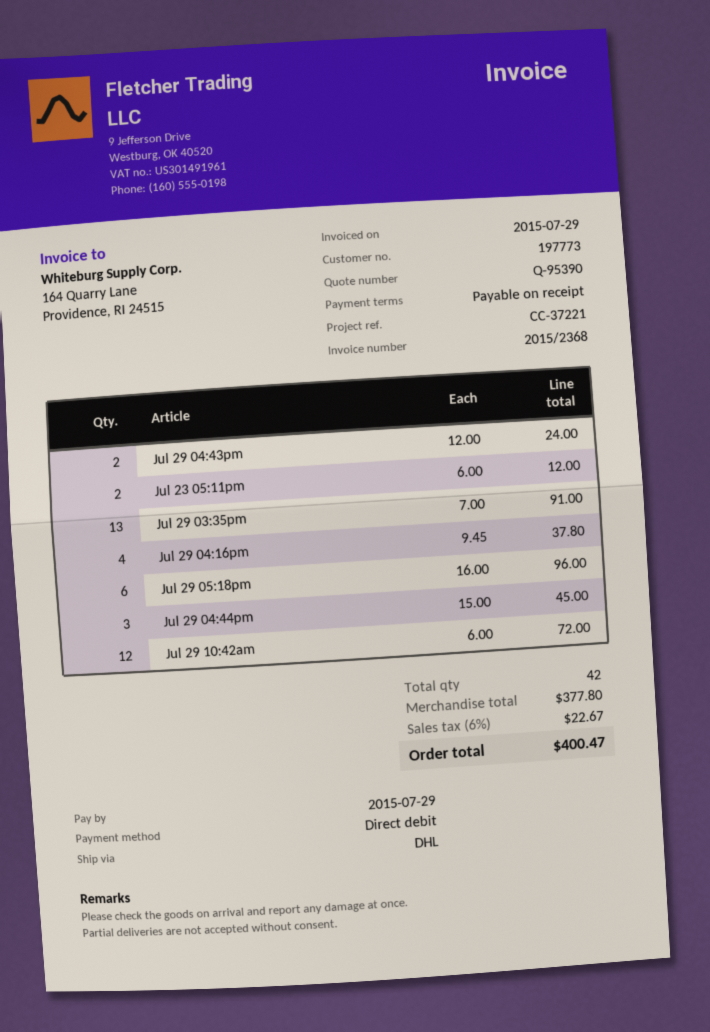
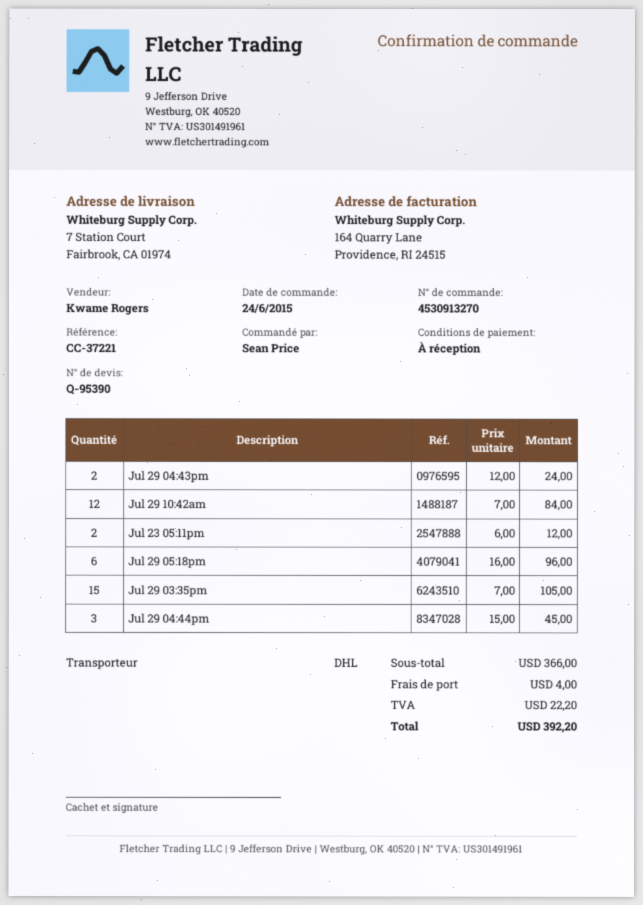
Jul 29 03:35pm: 13 x 7.00 = 91.00 -> 15 x 7.00 = 105.00
Jul 29 04:16pm: 4 x 9.45 = 37.80 -> none
Jul 29 10:42am: 12 x 6.00 = 72.00 -> 12 x 7.00 = 84.00
subtotal: 377.80 -> 366.00
shipping: none -> 4.00
tax: 22.67 -> 22.20
total: 400.47 -> 392.20

